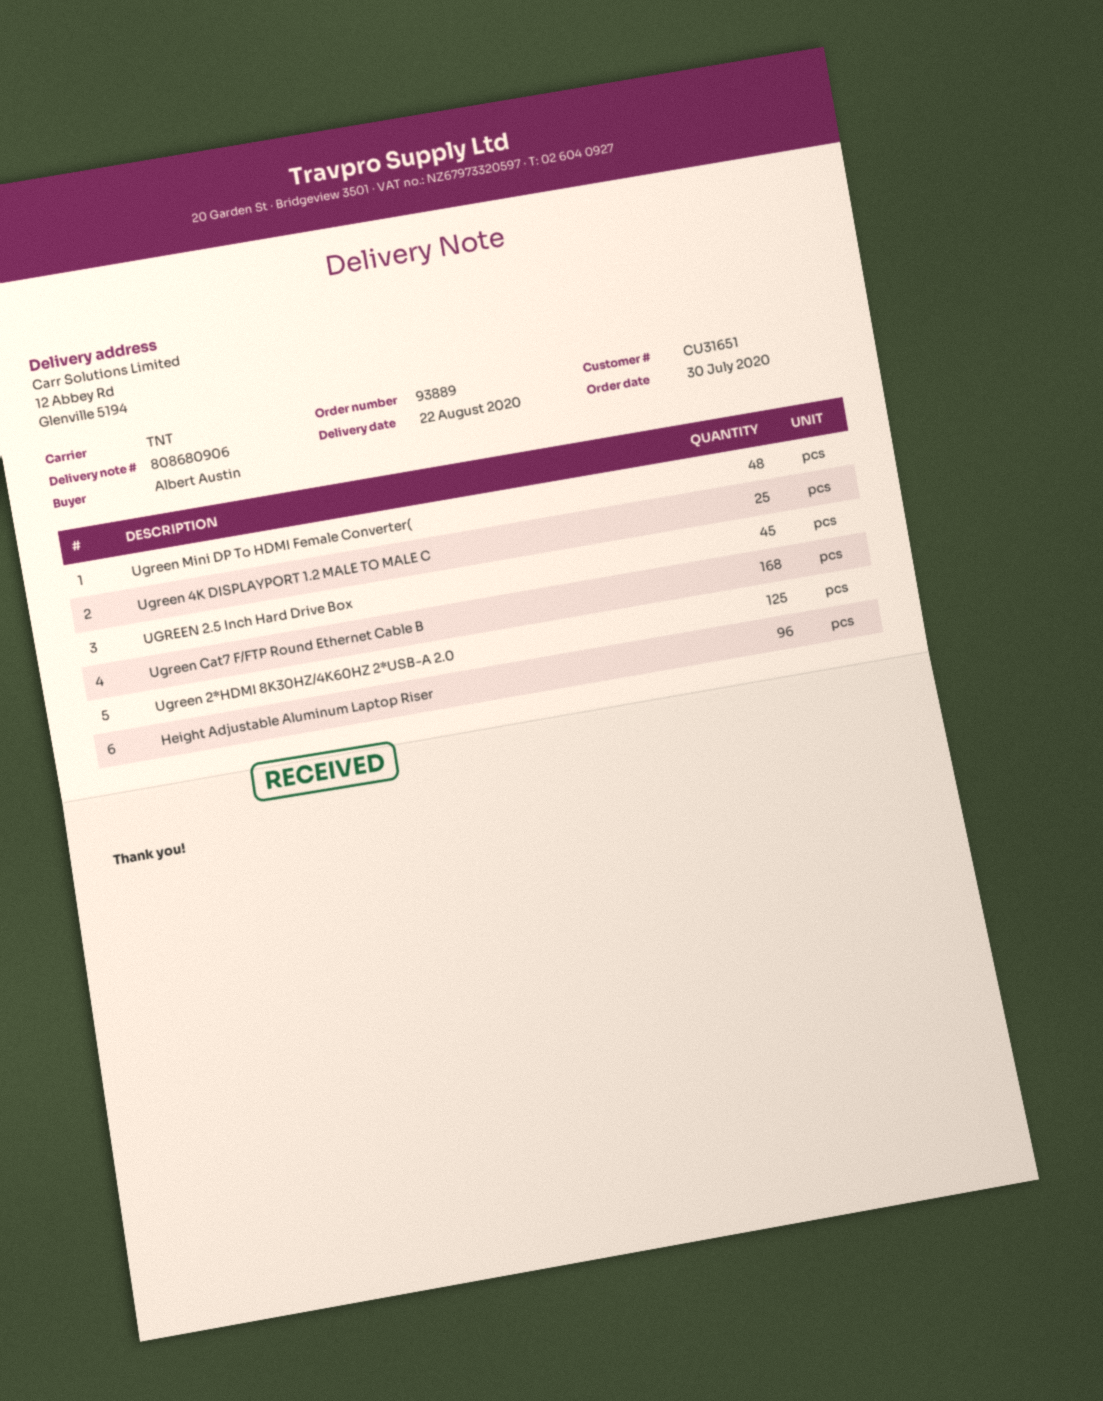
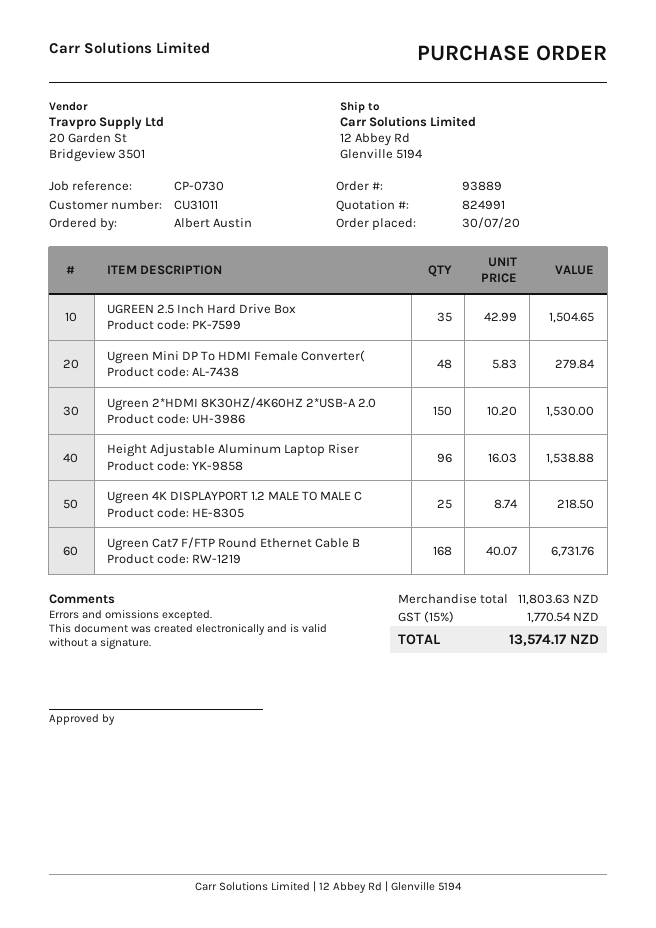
customer number: CU31651 -> CU31011
UGREEN 2.5 Inch Hard Drive Box: 45 -> 35
Ugreen 2*HDMI 8K30HZ/4K60HZ 2*USB-A 2.0: 125 -> 150

